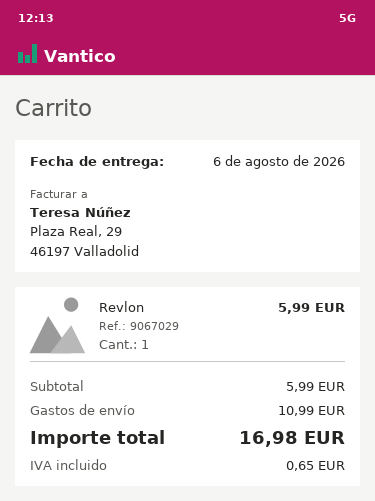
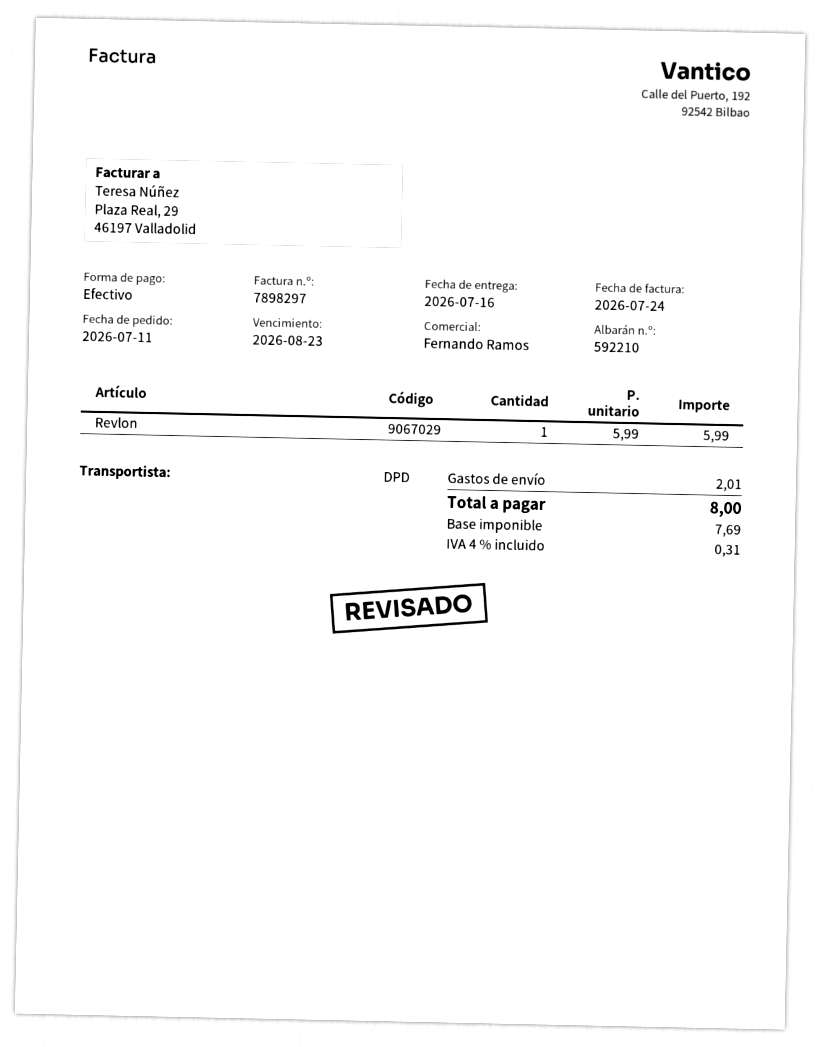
delivery date: 2026-08-06 -> 2026-07-16
shipping: 10.99 -> 2.01
tax: 0.65 -> 0.31
total: 16.98 -> 8.00

